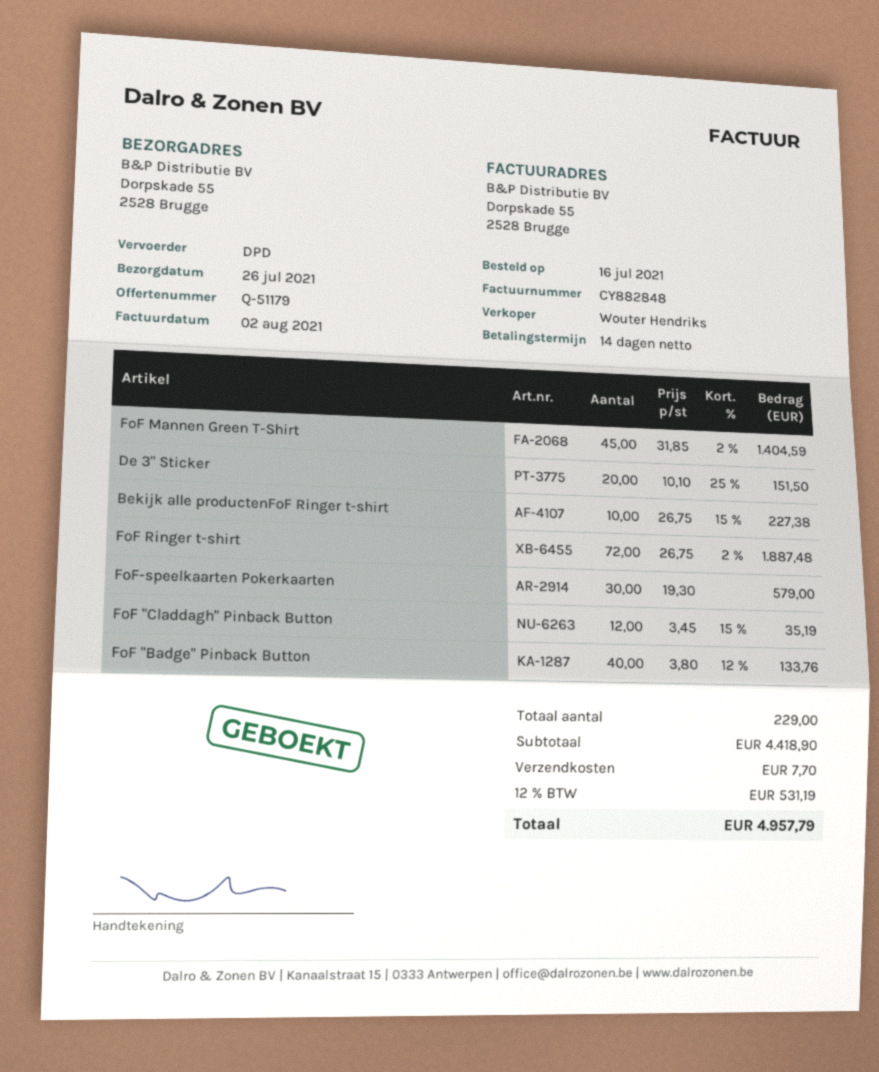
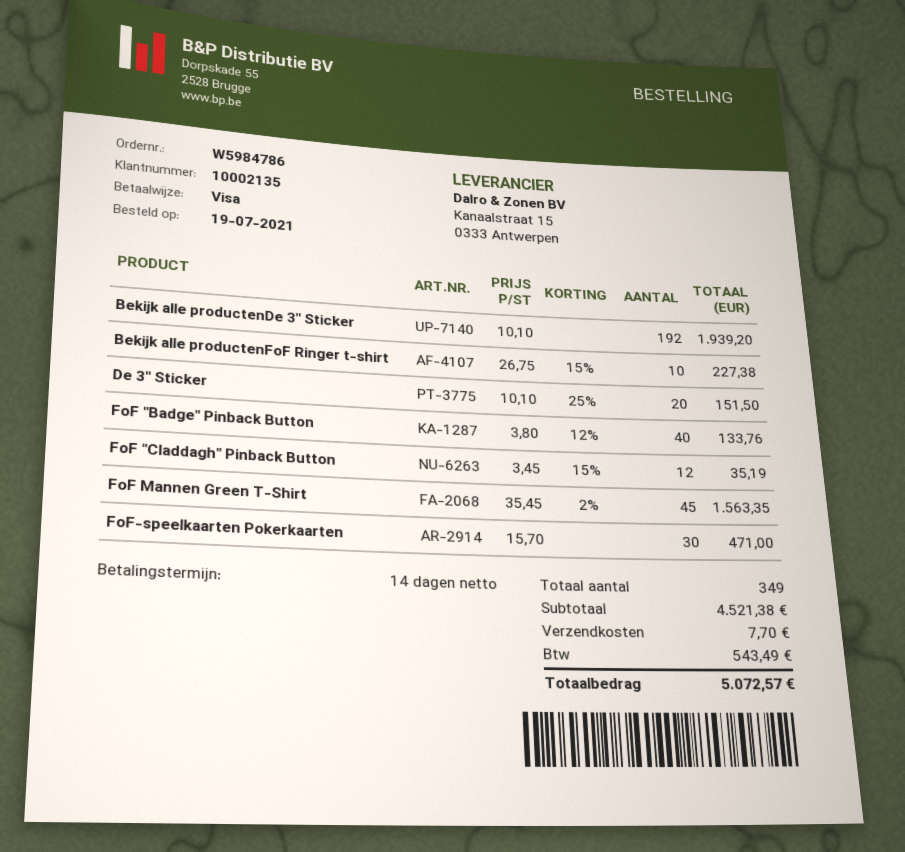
order date: 2021-07-16 -> 2021-07-19
FoF Mannen Green T-Shirt: 45 x 31.85 - 2% = 1404.59 -> 45 x 35.45 - 2% = 1563.35
FoF Ringer t-shirt: 72 x 26.75 - 2% = 1887.48 -> none
FoF-speelkaarten Pokerkaarten: 30 x 19.30 = 579.00 -> 30 x 15.70 = 471.00
Bekijk alle productenDe 3" Sticker: none -> 192 x 10.10 = 1939.20
total quantity: 229 -> 349
subtotal: 4418.90 -> 4521.38
tax: 531.19 -> 543.49
total: 4957.79 -> 5072.57

